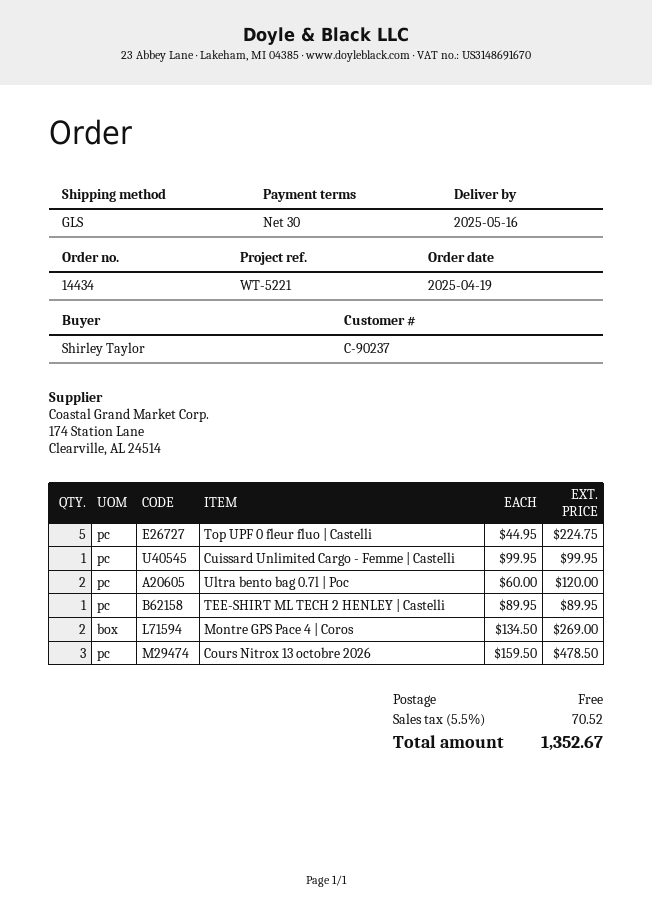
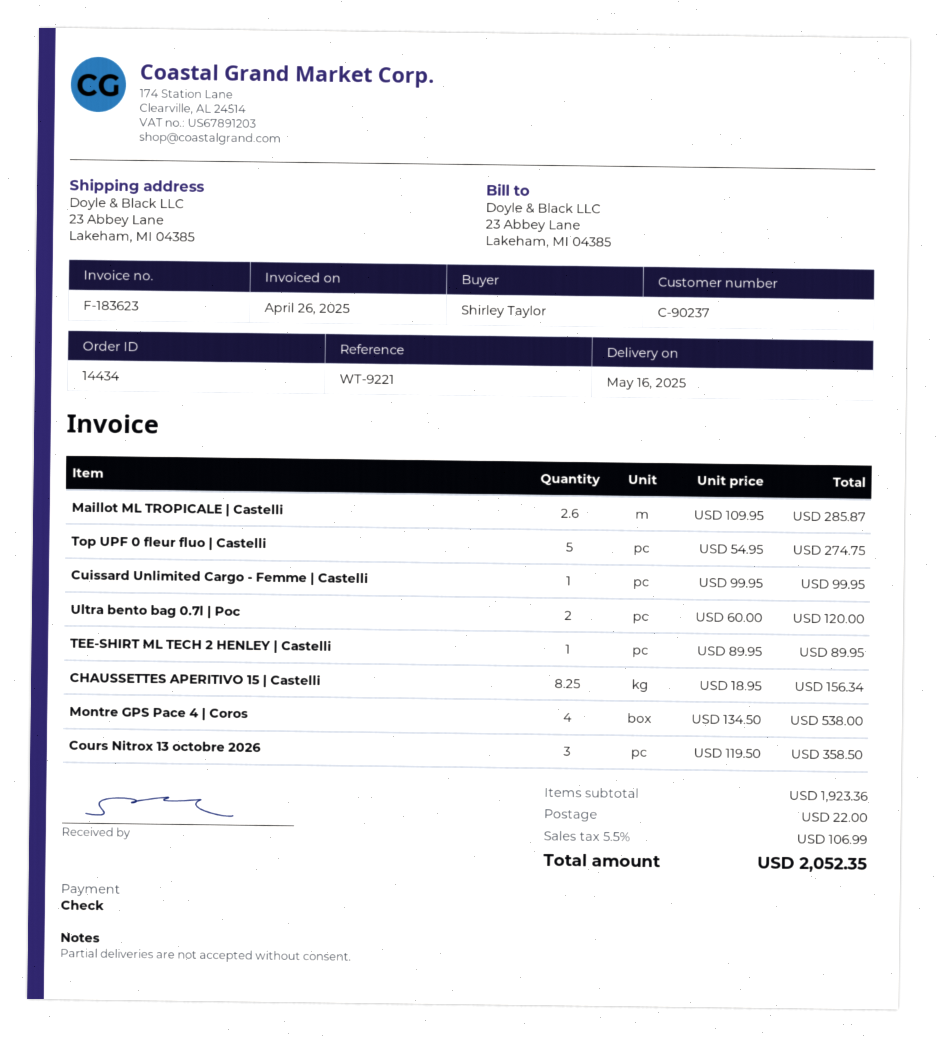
reference: WT-5221 -> WT-9221
Top UPF 0 fleur fluo | Castelli: 5 x 44.95 = 224.75 -> 5 x 54.95 = 274.75
Montre GPS Pace 4 | Coros: 2 x 134.50 = 269.00 -> 4 x 134.50 = 538.00
Cours Nitrox 13 octobre 2026: 3 x 159.50 = 478.50 -> 3 x 119.50 = 358.50
Maillot ML TROPICALE | Castelli: none -> 2.6 x 109.95 = 285.87
CHAUSSETTES APERITIVO 15 | Castelli: none -> 8.25 x 18.95 = 156.34
shipping: 0.00 -> 22.00
tax: 5.5% = 70.52 -> 5.5% = 106.99
total: 1352.67 -> 2052.35

